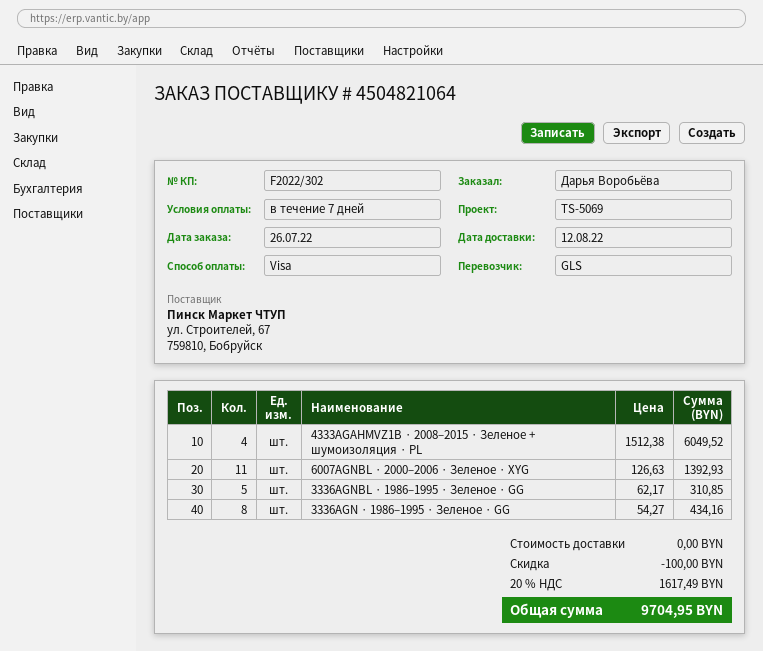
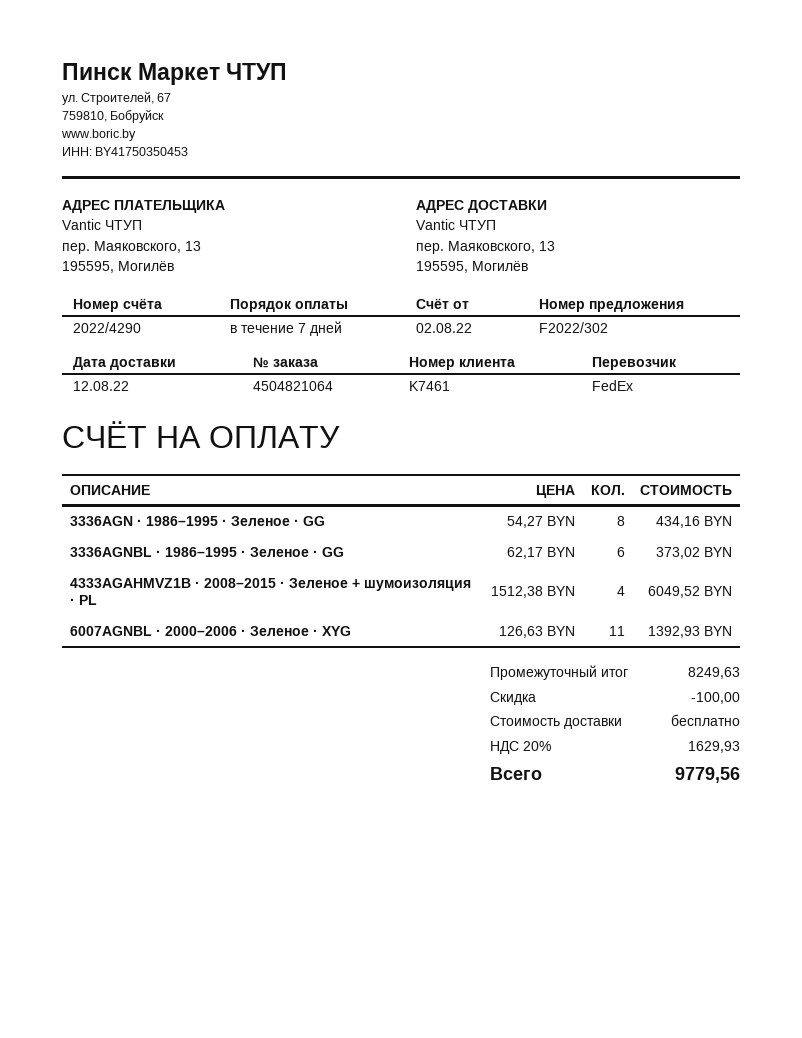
shipping method: GLS -> FedEx
3336AGNBL · 1986–1995 · Зеленое · GG: 5 x 62.17 = 310.85 -> 6 x 62.17 = 373.02
tax: 20% = 1617.49 -> 20% = 1629.93
total: 9704.95 -> 9779.56

